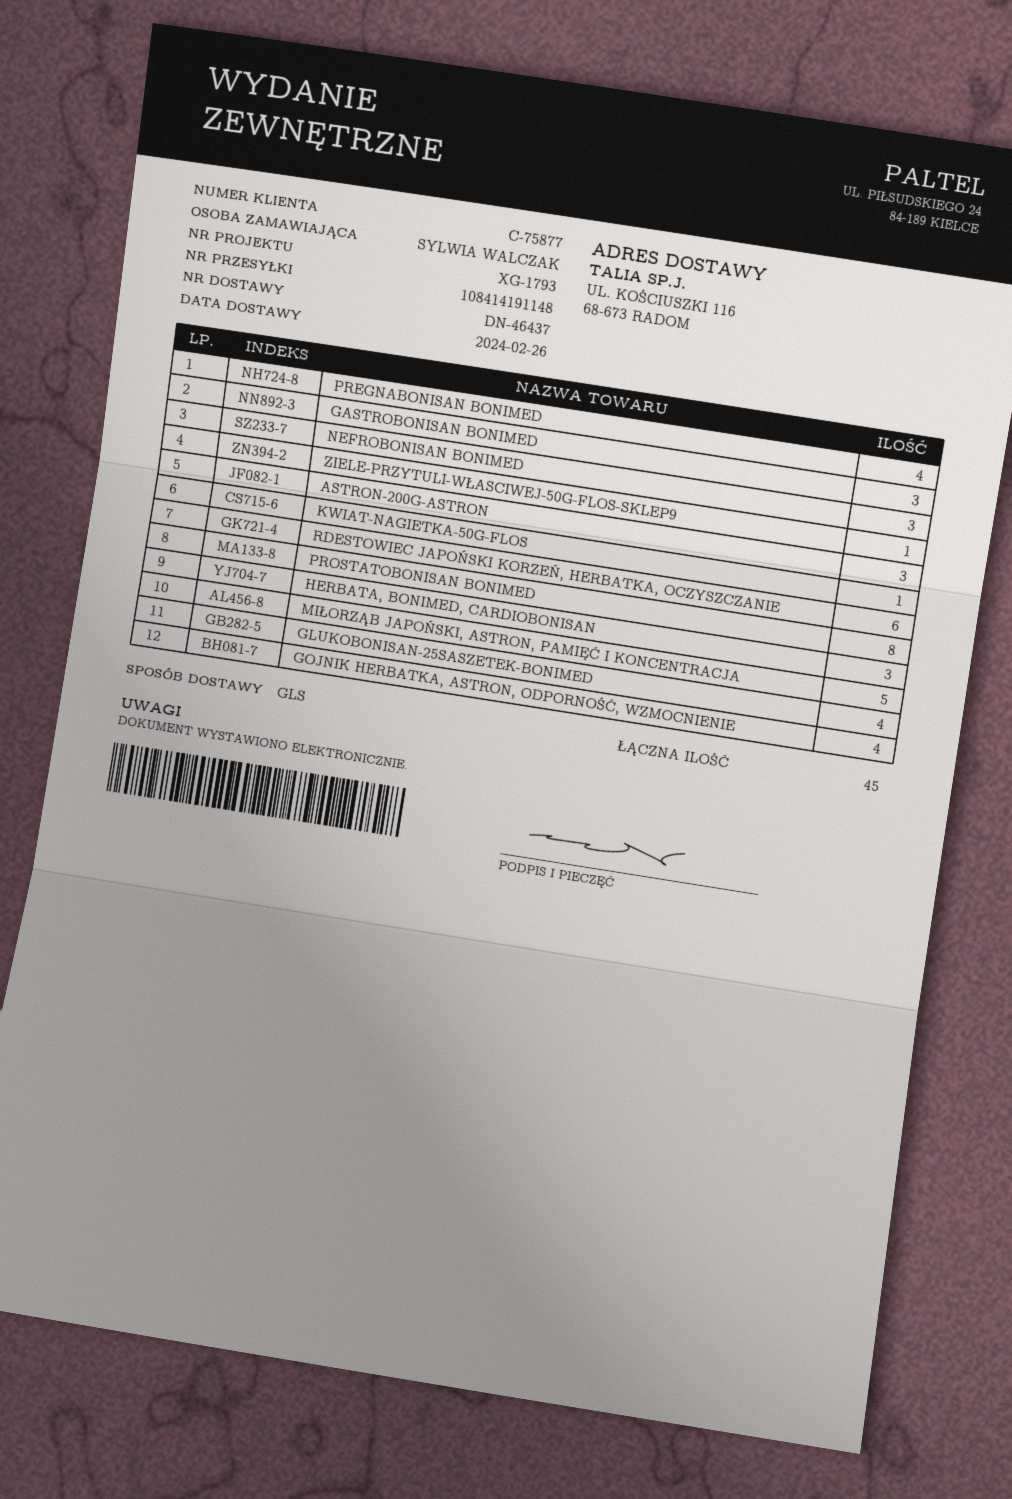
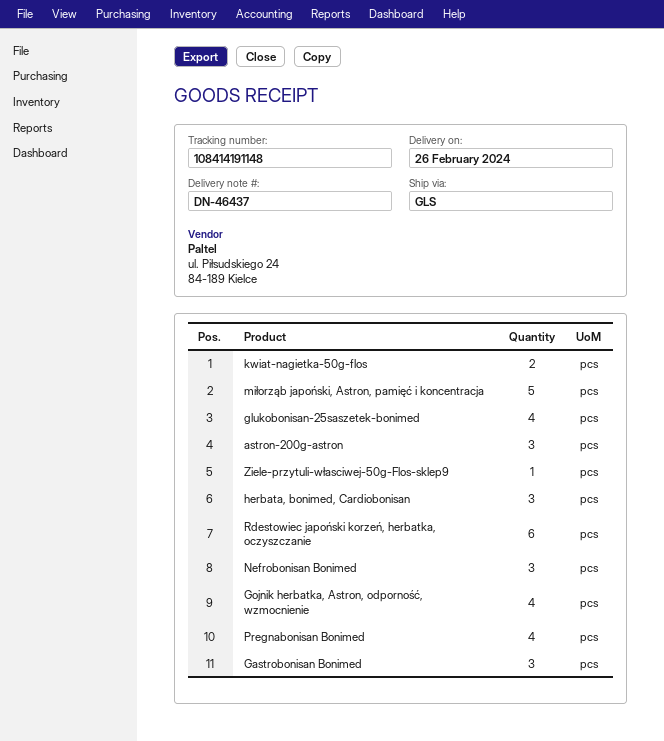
KWIAT-NAGIETKA-50G-FLOS: 1 -> 2
PROSTATOBONISAN BONIMED: 8 -> none

